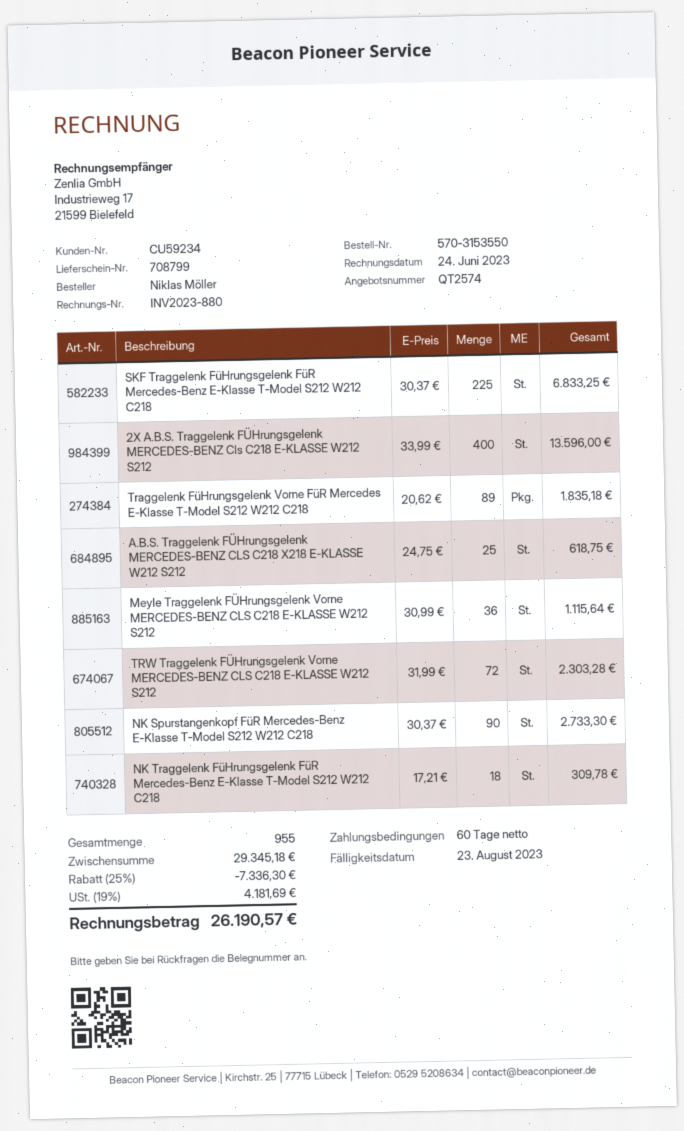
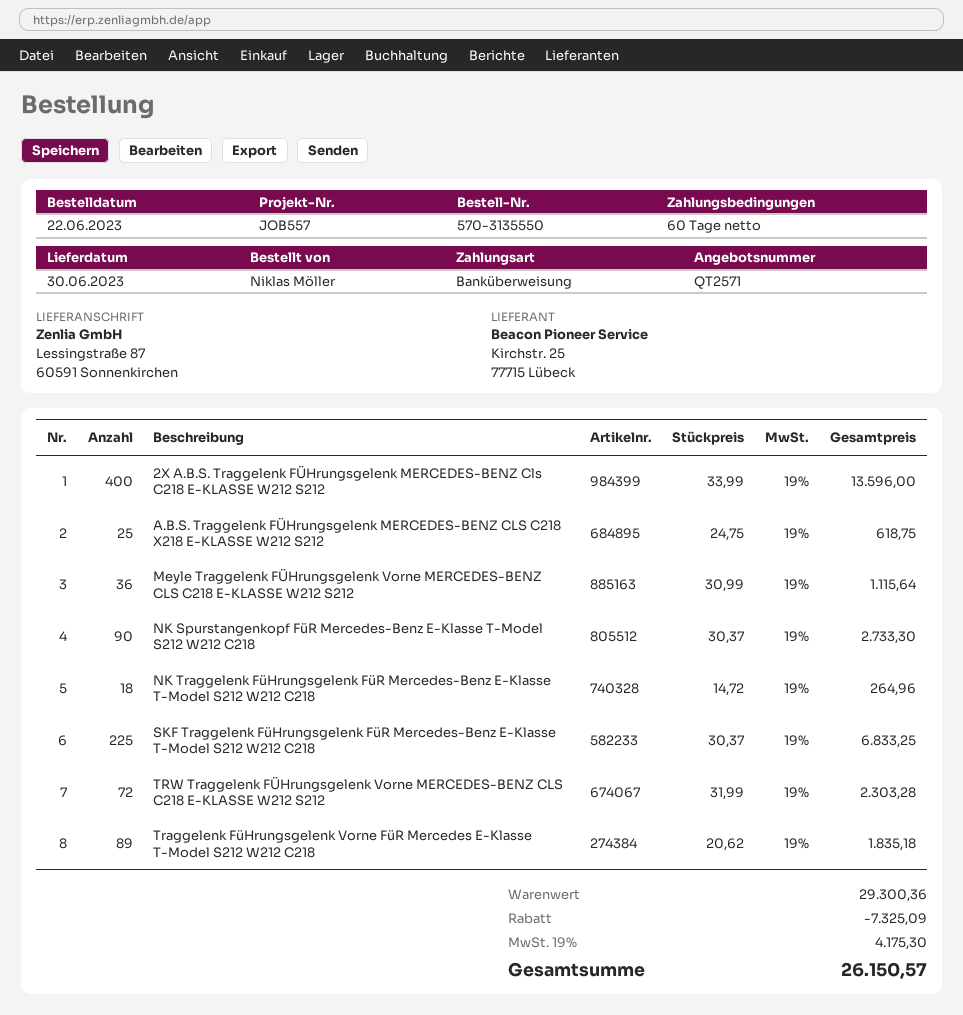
quote number: QT2574 -> QT2571
order number: 570-3153550 -> 570-3135550
NK Traggelenk FüHrungsgelenk FüR Mercedes-Benz E-Klasse T-Model S212 W212 C218: 18 x 17.21 = 309.78 -> 18 x 14.72 = 264.96
subtotal: 29345.18 -> 29300.36
discount: 7336.30 -> 7325.09
tax: 19% = 4181.69 -> 19% = 4175.30
total: 26190.57 -> 26150.57

